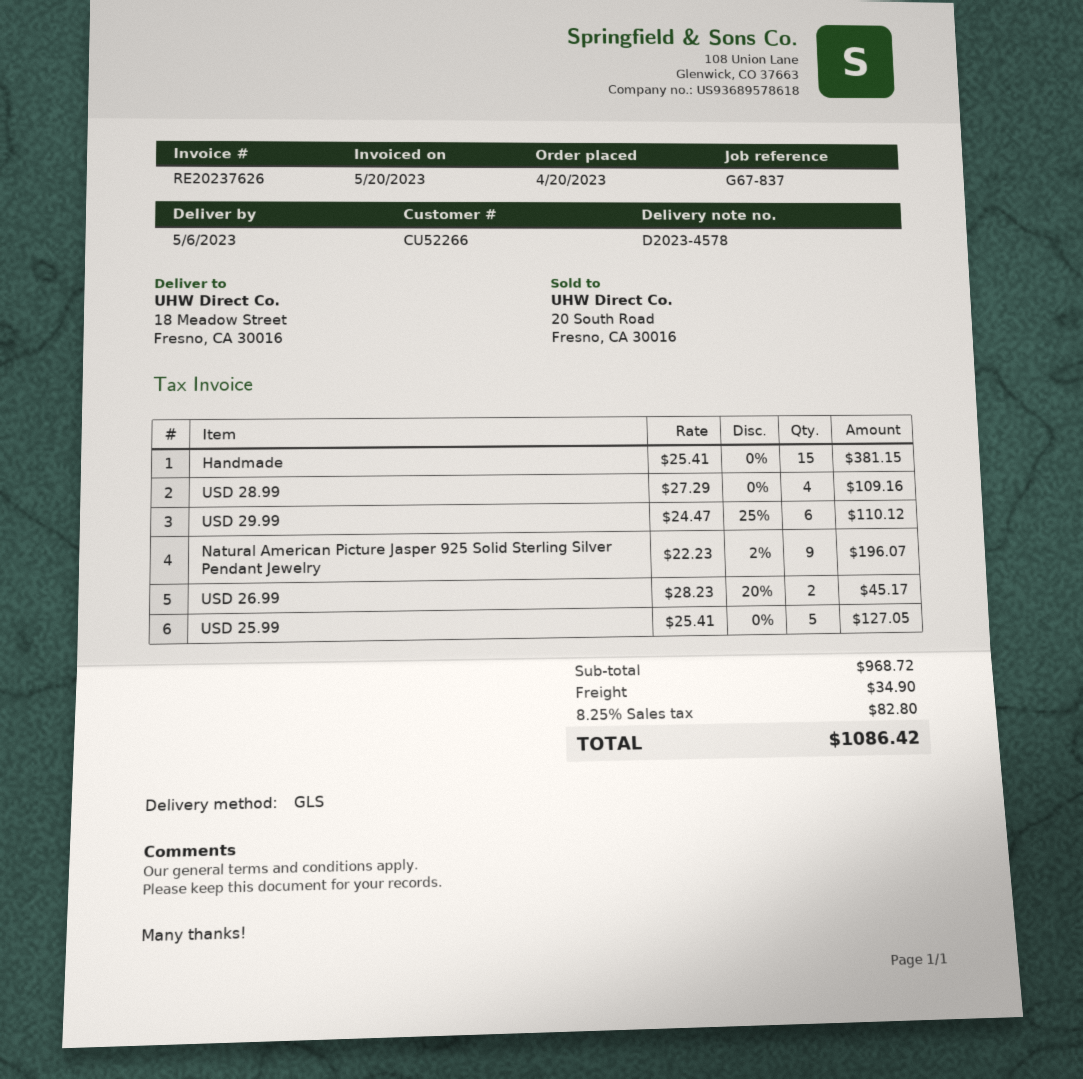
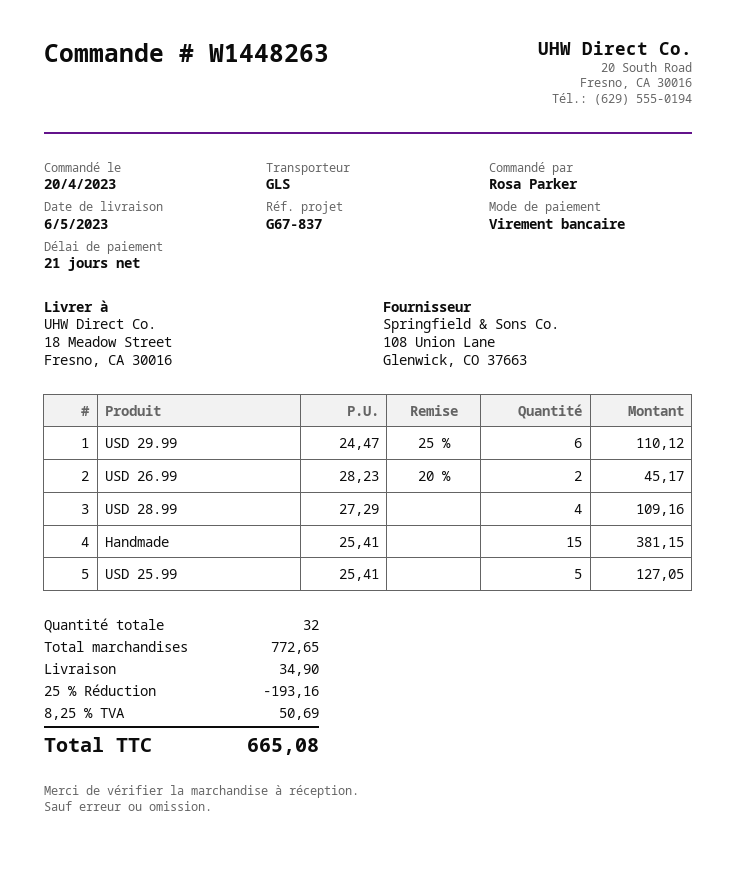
Natural American Picture Jasper 925 Solid Sterling Silver Pendant Jewelry: 9 x 22.23 - 2% = 196.07 -> none
subtotal: 968.72 -> 772.65
discount: none -> 25% = 193.16
tax: 8.25% = 82.80 -> 8.25% = 50.69
total: 1086.42 -> 665.08

